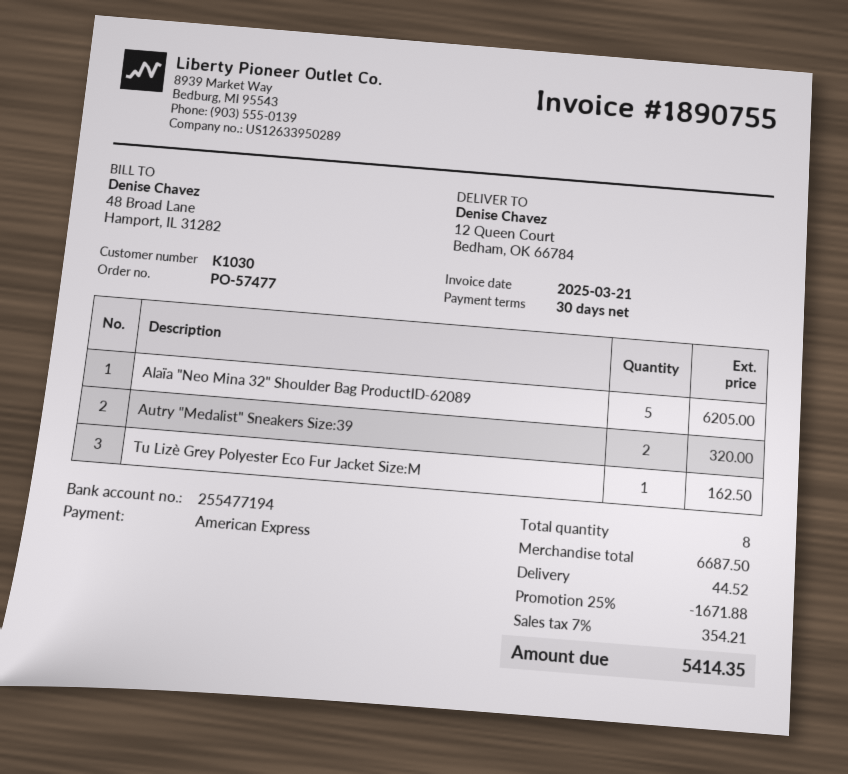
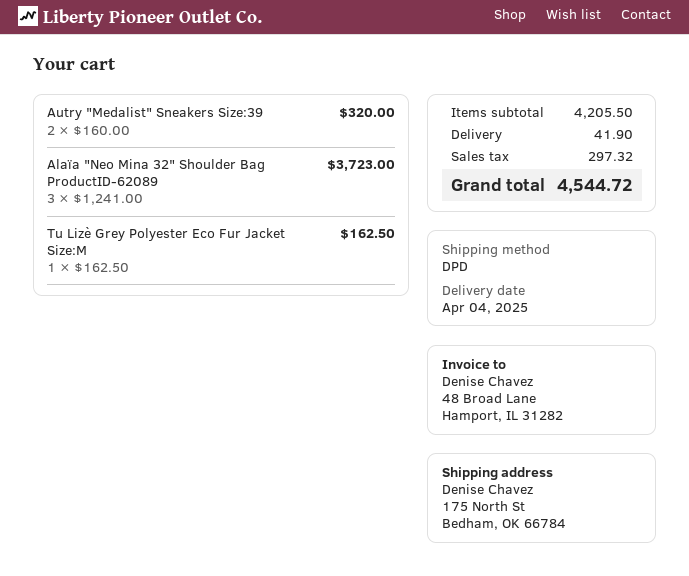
ship to: 12 Queen Court, Bedham, OK 66784 -> 175 North St, Bedham, OK 66784
Alaïa "Neo Mina 32" Shoulder Bag ProductID-62089: 5 for 6205.00 -> 3 for 3723.00
subtotal: 6687.50 -> 4205.50
discount: 25% = 1671.88 -> none
shipping: 44.52 -> 41.90
tax: 354.21 -> 297.32
total: 5414.35 -> 4544.72

